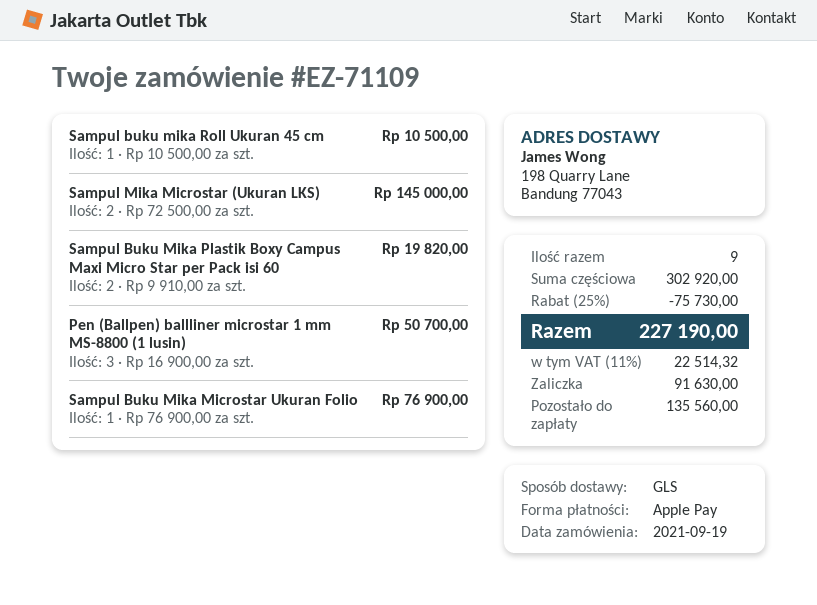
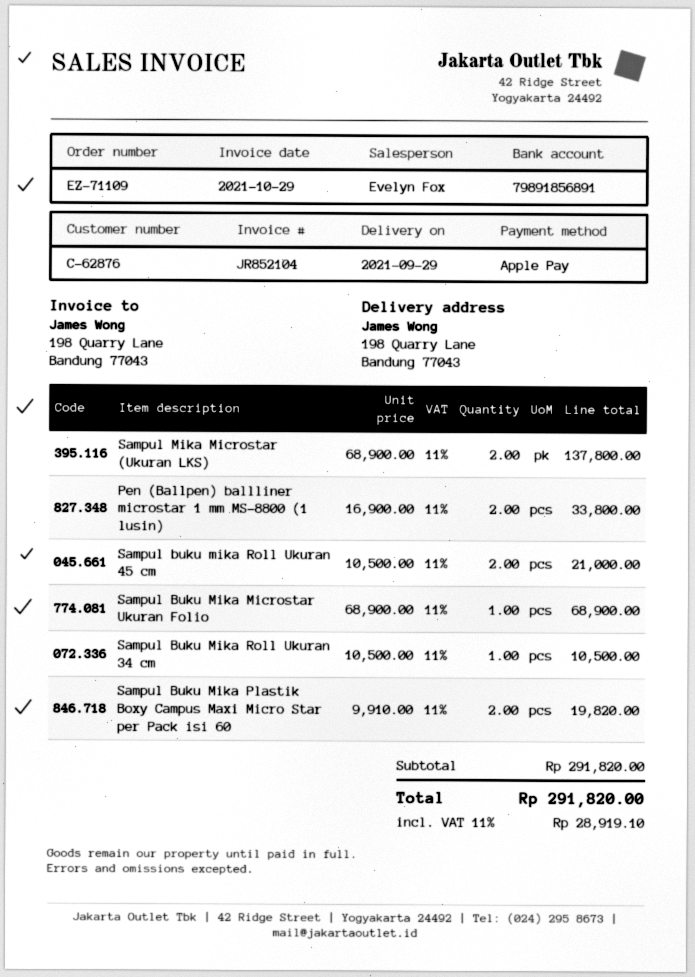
Sampul buku mika Roll Ukuran 45 cm: 1 x 10500.00 = 10500.00 -> 2 x 10500.00 = 21000.00
Sampul Mika Microstar (Ukuran LKS): 2 x 72500.00 = 145000.00 -> 2 x 68900.00 = 137800.00
Pen (Ballpen) ballliner microstar 1 mm MS-8800 (1 lusin): 3 x 16900.00 = 50700.00 -> 2 x 16900.00 = 33800.00
Sampul Buku Mika Microstar Ukuran Folio: 1 x 76900.00 = 76900.00 -> 1 x 68900.00 = 68900.00
Sampul Buku Mika Roll Ukuran 34 cm: none -> 1 x 10500.00 = 10500.00
subtotal: 302920.00 -> 291820.00
discount: 25% = 75730.00 -> none
tax: 11% = 22514.32 -> 11% = 28919.10
total: 227190.00 -> 291820.00

